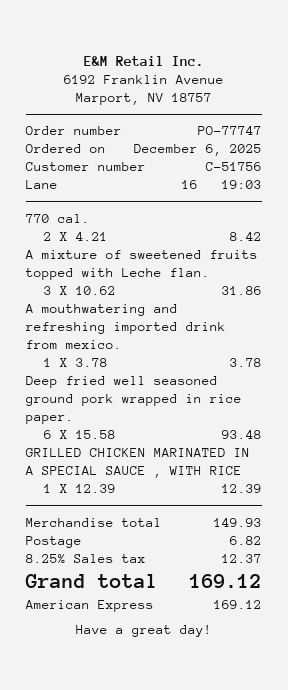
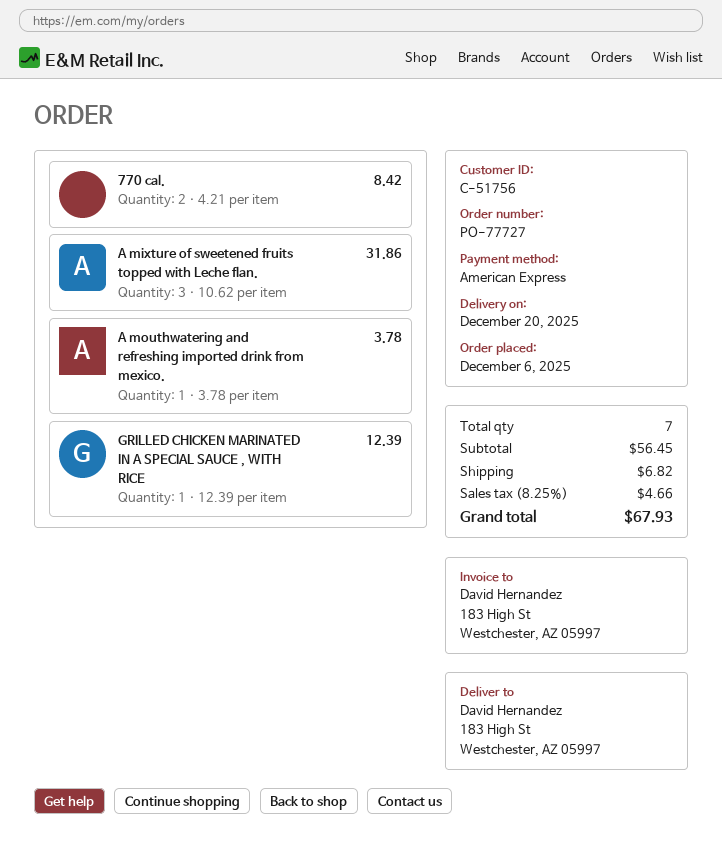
order number: PO-77747 -> PO-77727
Deep fried well seasoned ground pork wrapped in rice paper.: 6 x 15.58 = 93.48 -> none
subtotal: 149.93 -> 56.45
tax: 8.25% = 12.37 -> 8.25% = 4.66
total: 169.12 -> 67.93

